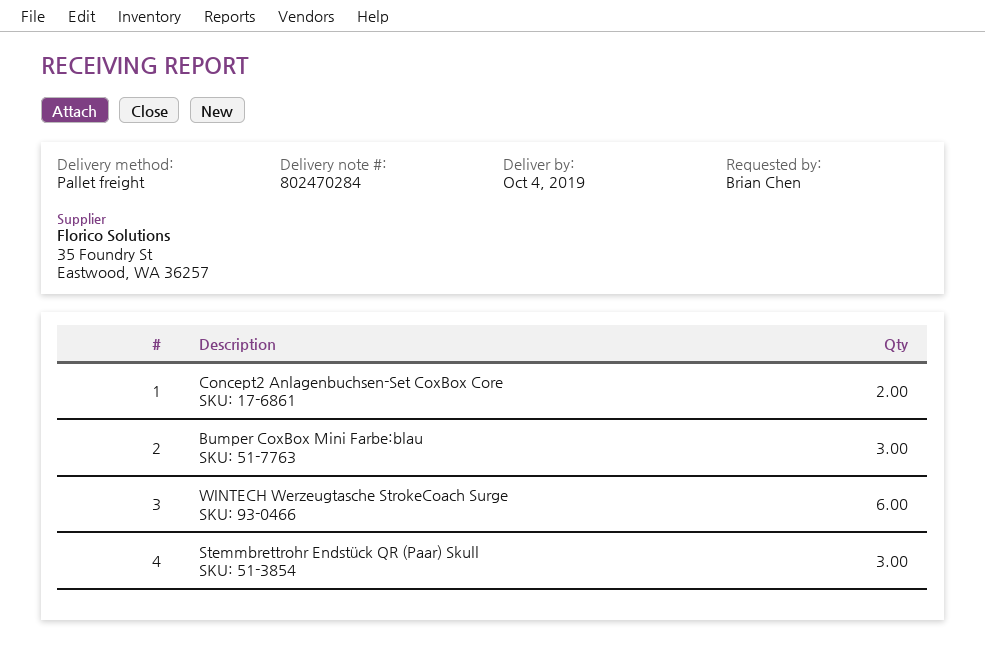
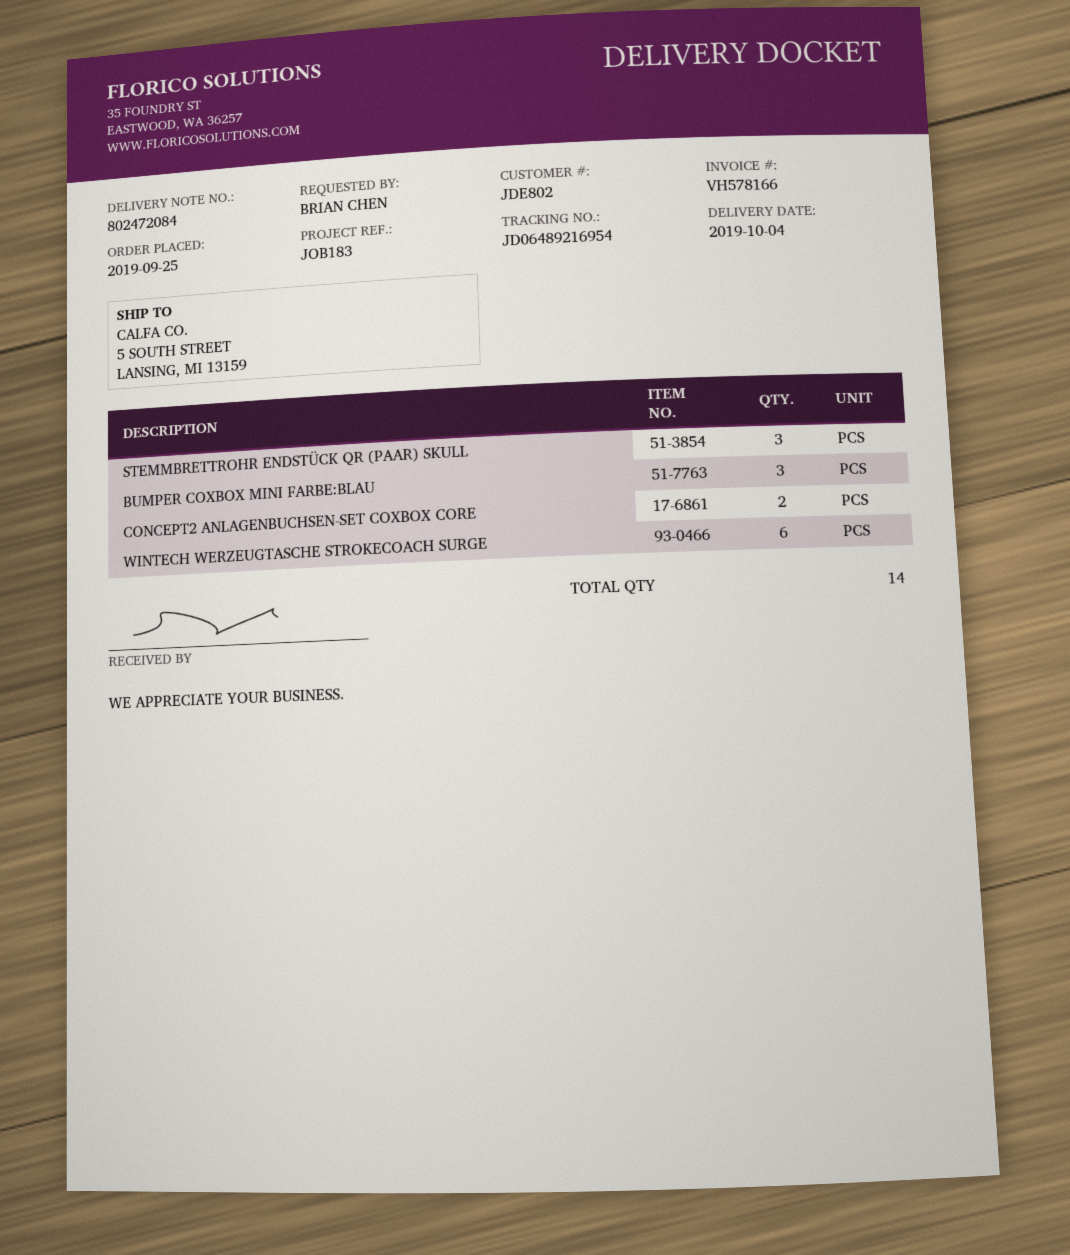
delivery note number: 802470284 -> 802472084

